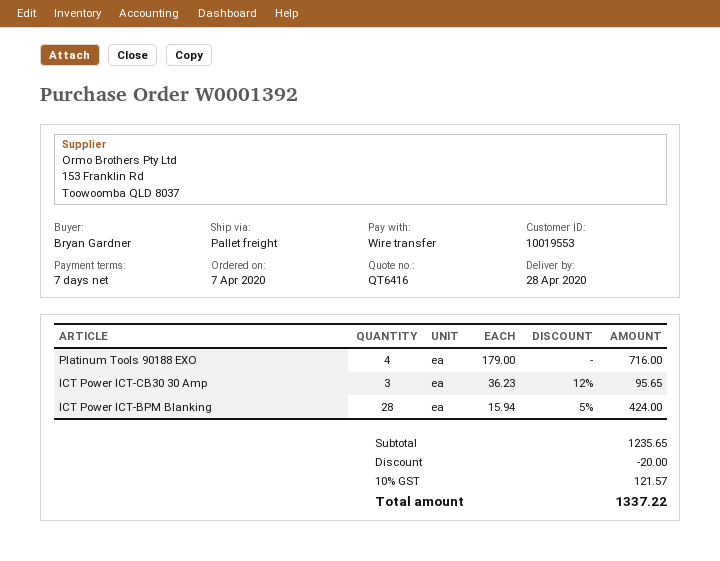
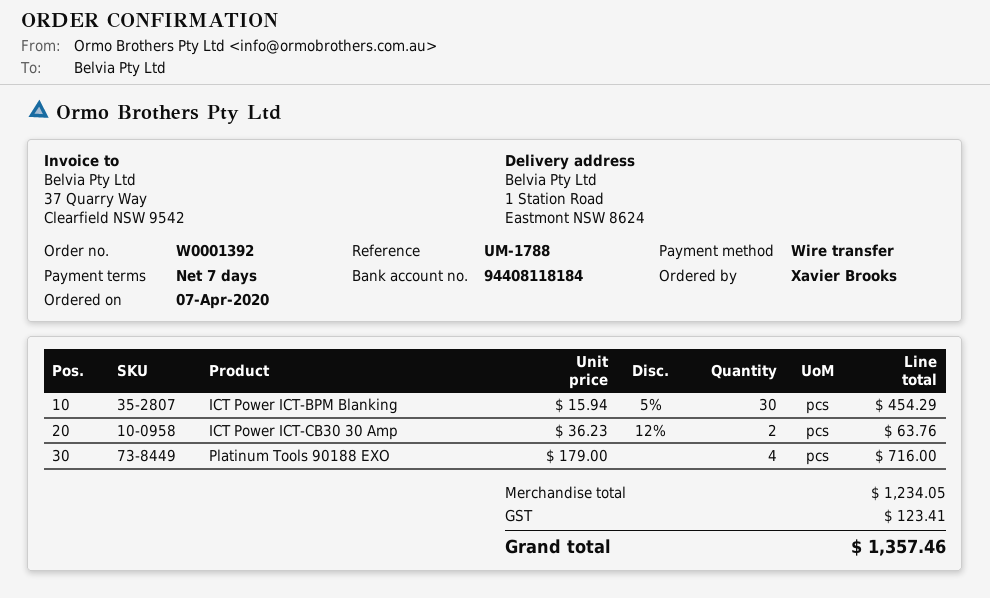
ordered by: Bryan Gardner -> Xavier Brooks
ICT Power ICT-CB30 30 Amp: 3 x 36.23 - 12% = 95.65 -> 2 x 36.23 - 12% = 63.76
ICT Power ICT-BPM Blanking: 28 x 15.94 - 5% = 424.00 -> 30 x 15.94 - 5% = 454.29
subtotal: 1235.65 -> 1234.05
discount: 20.00 -> none
tax: 121.57 -> 123.41
total: 1337.22 -> 1357.46

